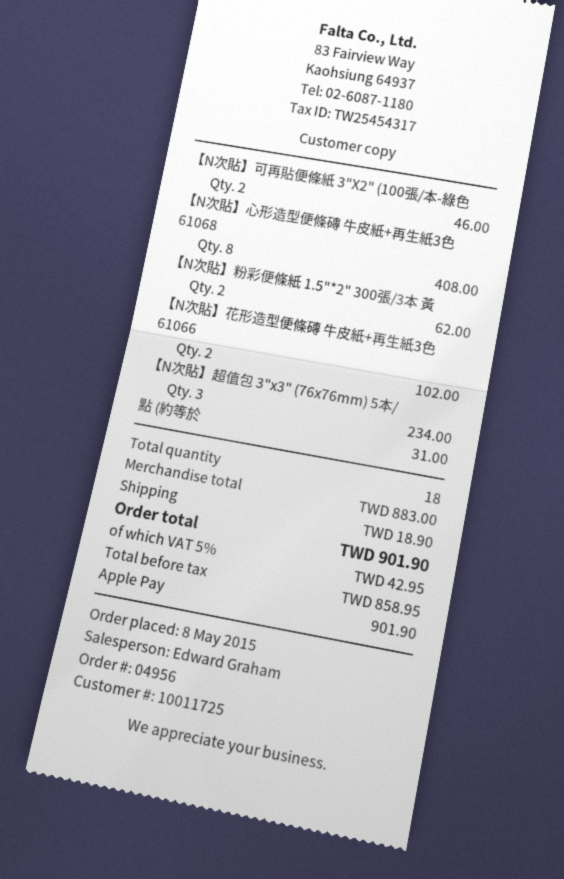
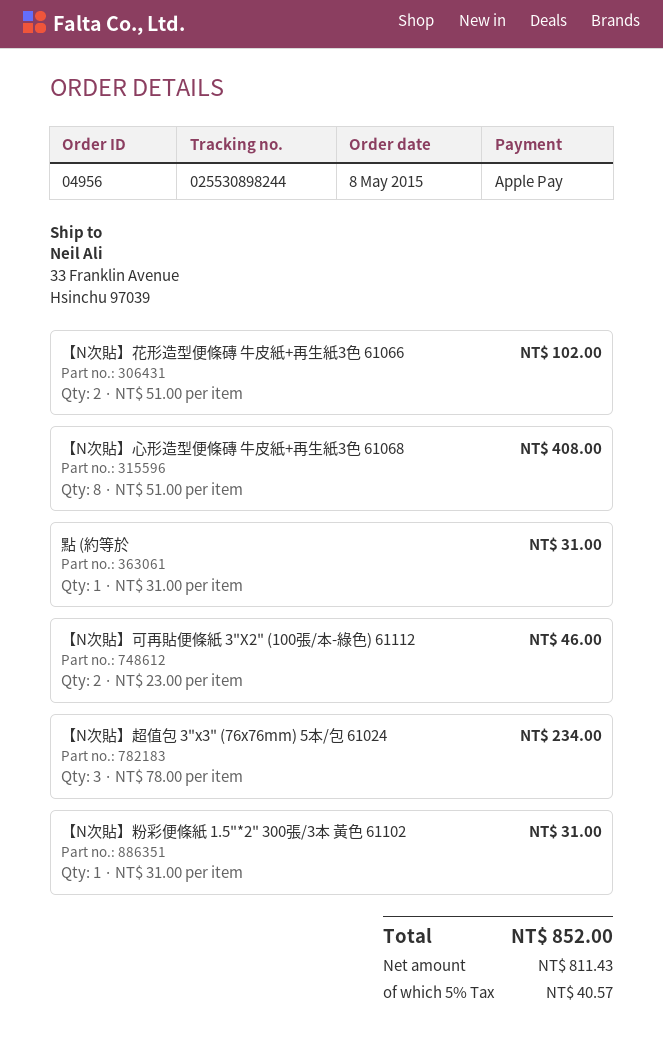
【N次貼】粉彩便條紙 1.5"*2" 300張/3本 黃: 2 for 62.00 -> 1 for 31.00
shipping: 18.90 -> none
net: 858.95 -> 811.43
tax: 5% = 42.95 -> 5% = 40.57
total: 901.90 -> 852.00

